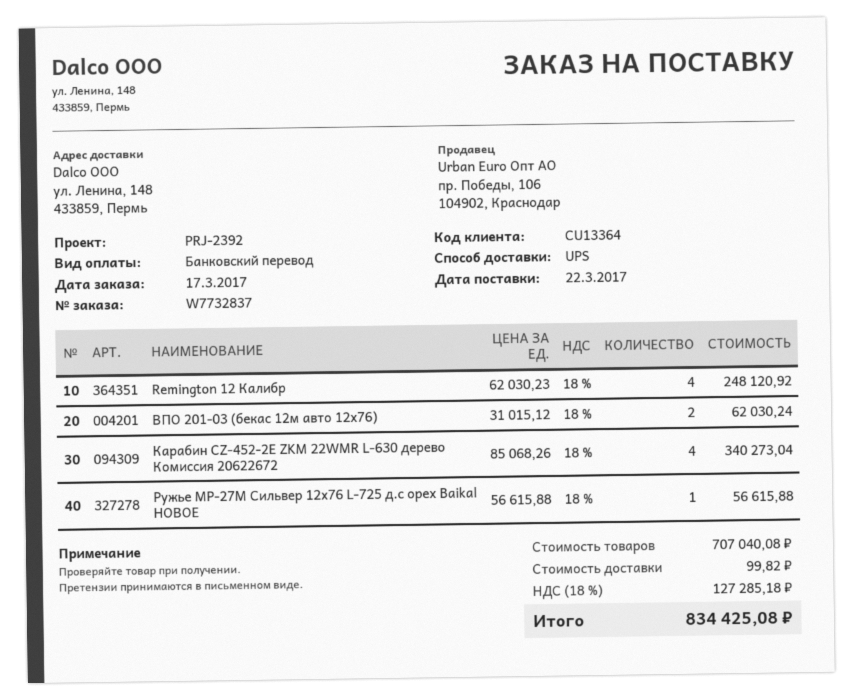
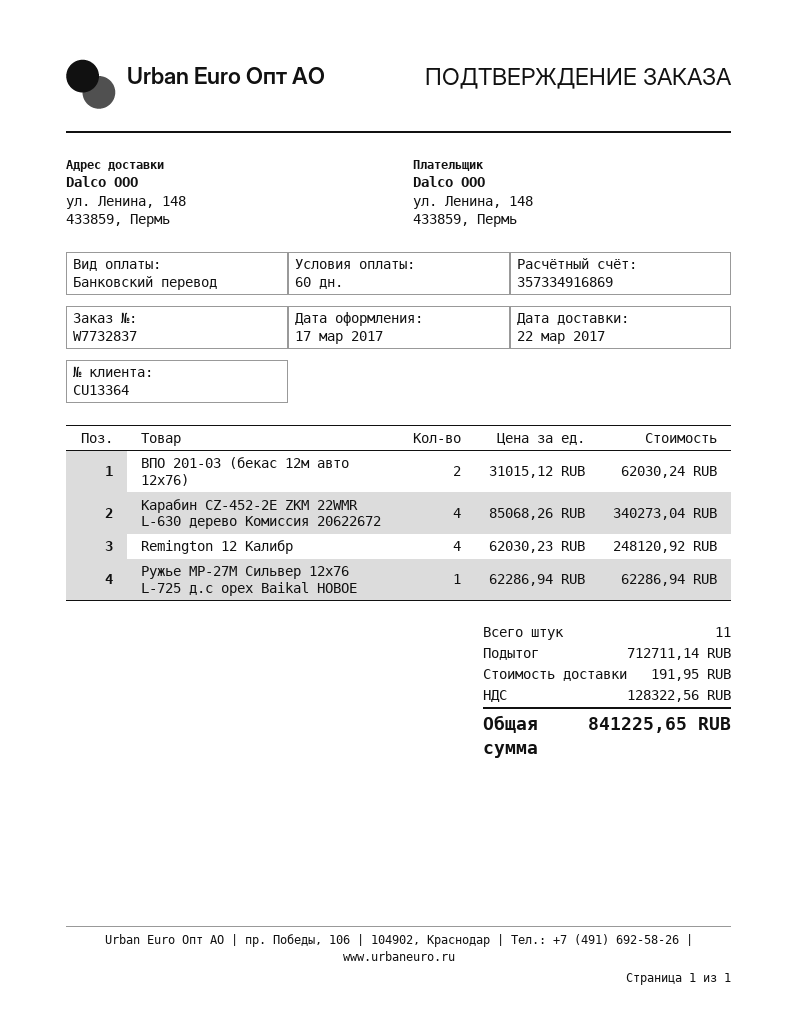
Ружье МР-27М Сильвер 12х76 L-725 д.с орех Baikal НОВОЕ: 1 x 56615.88 = 56615.88 -> 1 x 62286.94 = 62286.94
subtotal: 707040.08 -> 712711.14
shipping: 99.82 -> 191.95
tax: 127285.18 -> 128322.56
total: 834425.08 -> 841225.65

